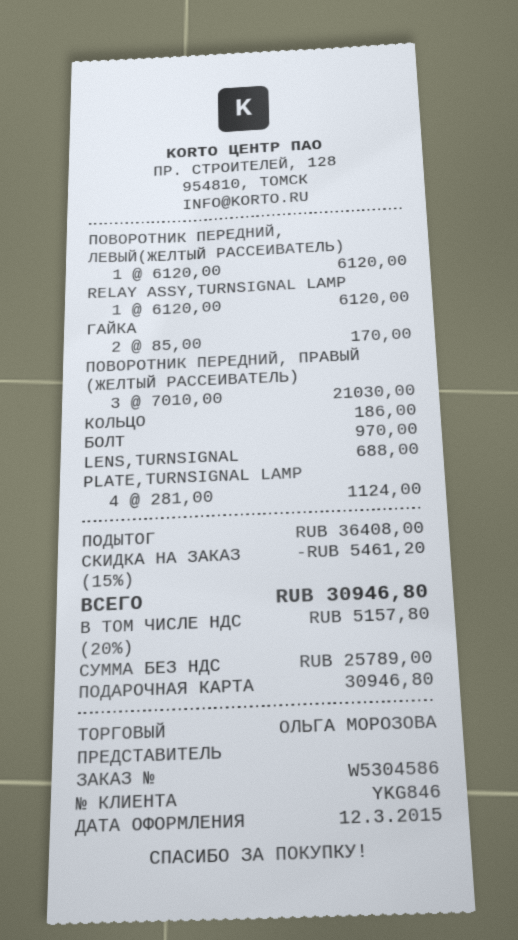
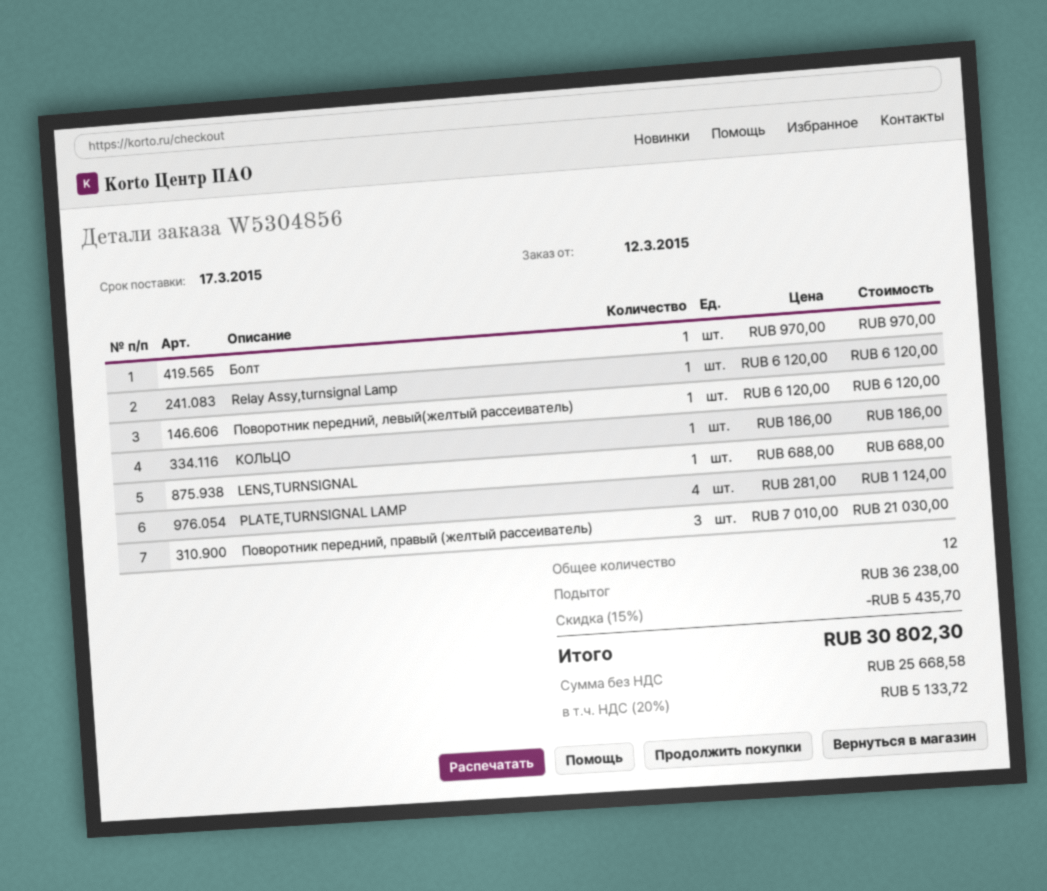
order number: W5304586 -> W5304856
ГАЙКА: 2 x 85.00 = 170.00 -> none
subtotal: 36408.00 -> 36238.00
discount: 15% = 5461.20 -> 15% = 5435.70
net: 25789.00 -> 25668.58
tax: 20% = 5157.80 -> 20% = 5133.72
total: 30946.80 -> 30802.30

